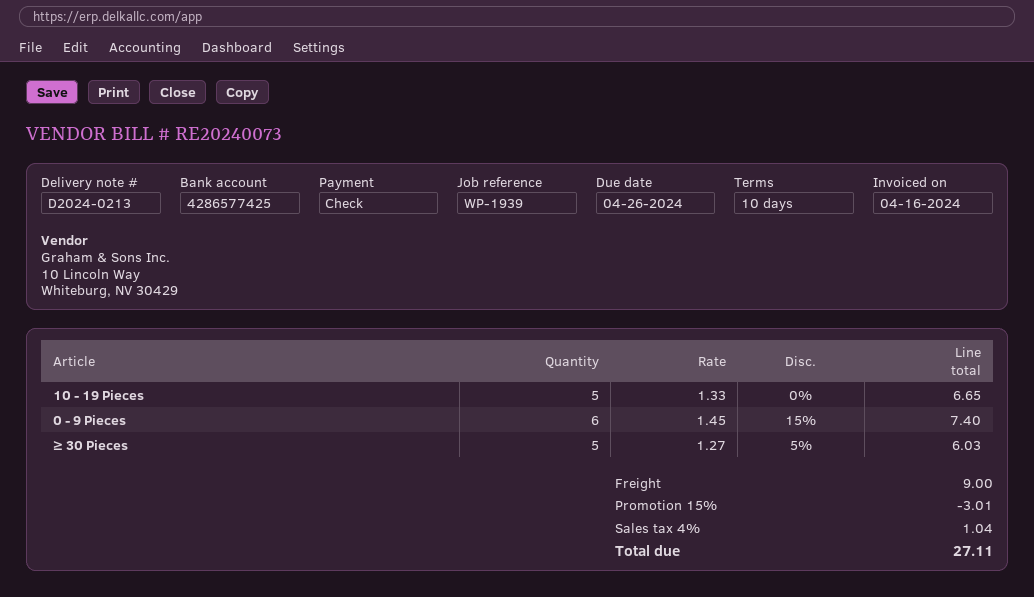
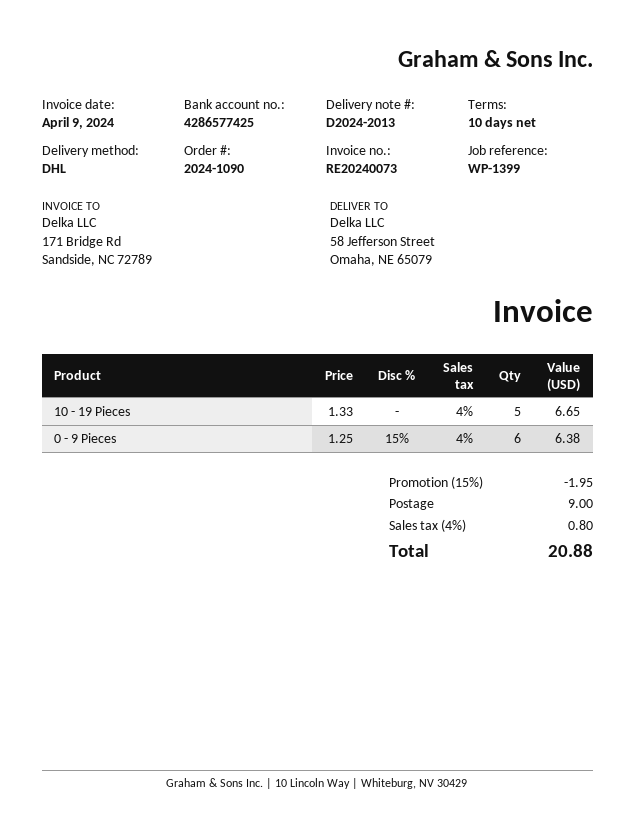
delivery note number: D2024-0213 -> D2024-2013
invoice date: 2024-04-16 -> 2024-04-09
reference: WP-1939 -> WP-1399
0 - 9 Pieces: 6 x 1.45 - 15% = 7.40 -> 6 x 1.25 - 15% = 6.38
≥ 30 Pieces: 5 x 1.27 - 5% = 6.03 -> none
discount: 15% = 3.01 -> 15% = 1.95
tax: 4% = 1.04 -> 4% = 0.80
total: 27.11 -> 20.88

